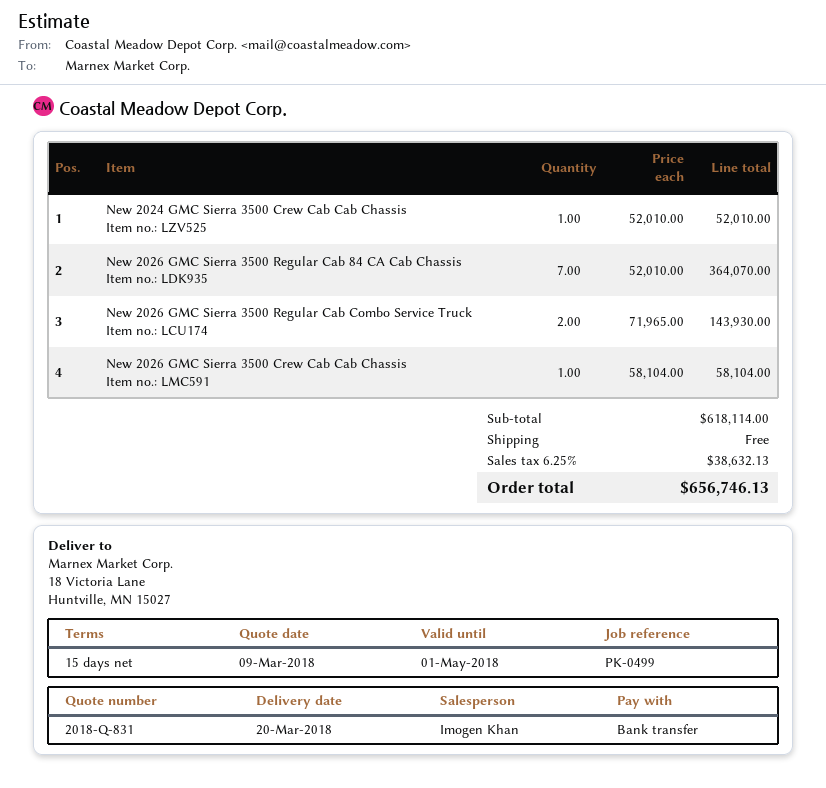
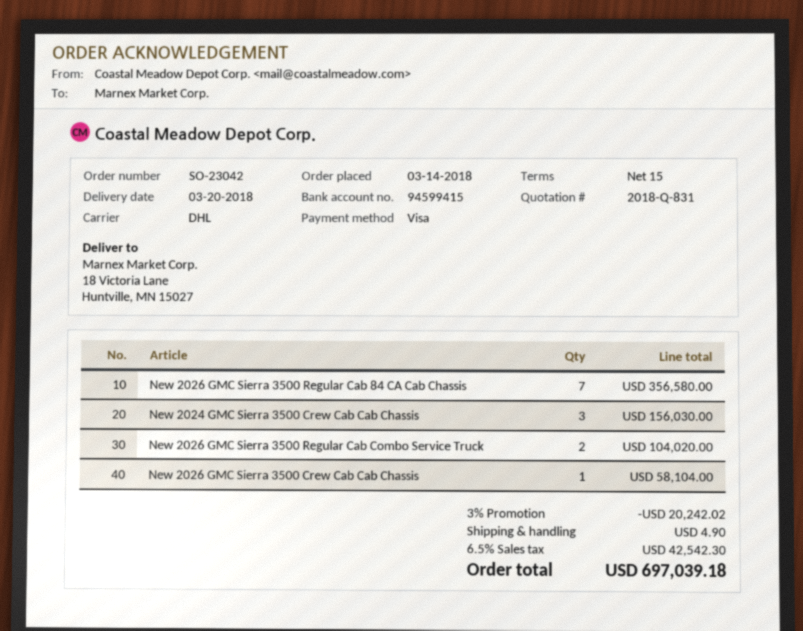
payment method: bank transfer -> Visa
New 2024 GMC Sierra 3500 Crew Cab Cab Chassis: 1 for 52010.00 -> 3 for 156030.00
New 2026 GMC Sierra 3500 Regular Cab 84 CA Cab Chassis: 7 for 364070.00 -> 7 for 356580.00
New 2026 GMC Sierra 3500 Regular Cab Combo Service Truck: 2 for 143930.00 -> 2 for 104020.00
discount: none -> 3% = 20242.02
shipping: 0.00 -> 4.90
tax: 6.25% = 38632.13 -> 6.5% = 42542.30
total: 656746.13 -> 697039.18

